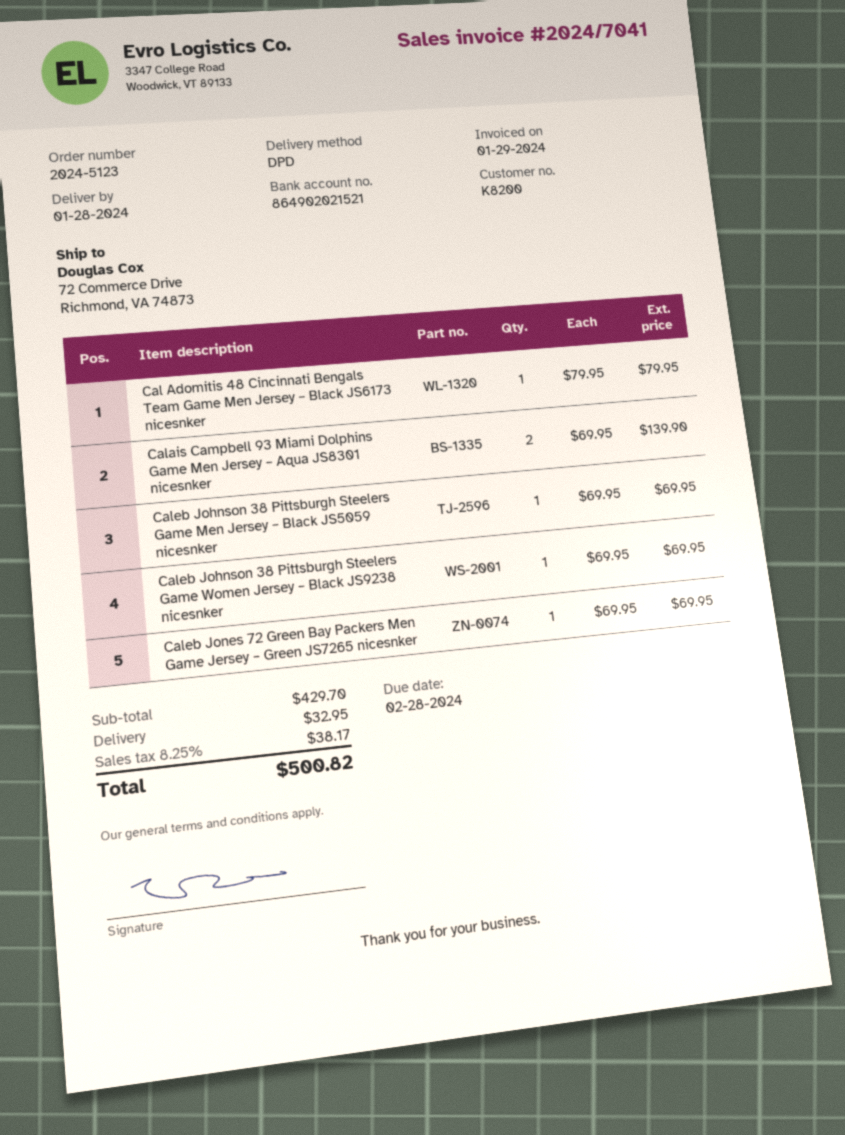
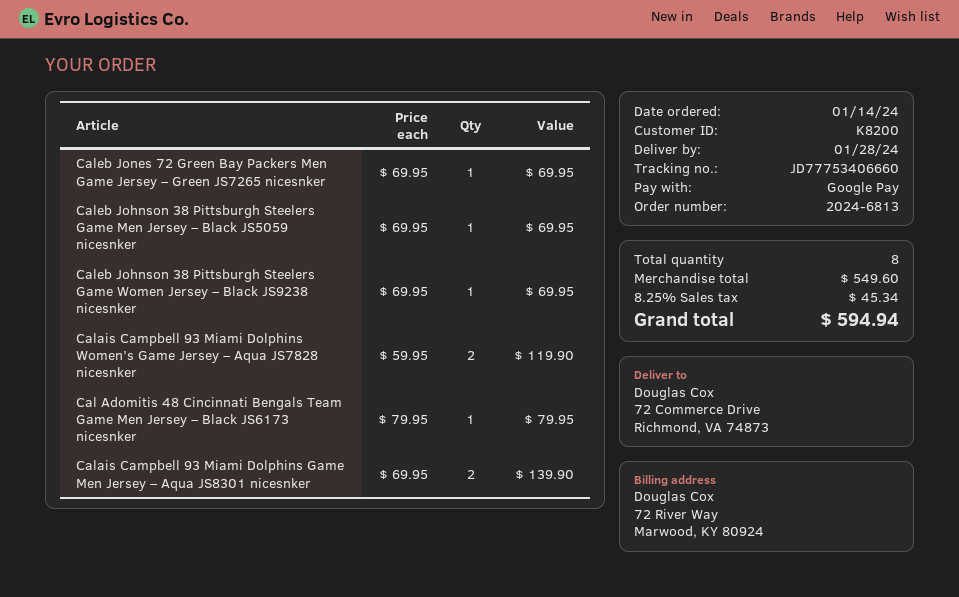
order number: 2024-5123 -> 2024-6813
Calais Campbell 93 Miami Dolphins Women’s Game Jersey – Aqua JS7828 nicesnker: none -> 2 x 59.95 = 119.90
subtotal: 429.70 -> 549.60
shipping: 32.95 -> none
tax: 8.25% = 38.17 -> 8.25% = 45.34
total: 500.82 -> 594.94

